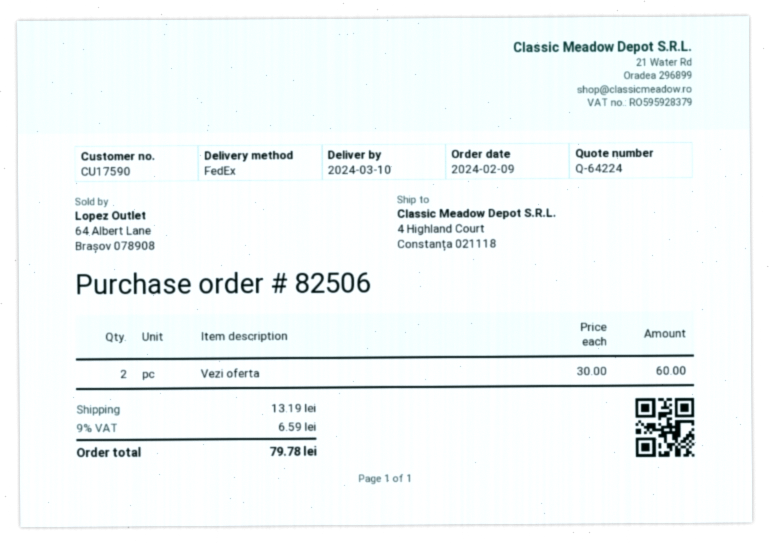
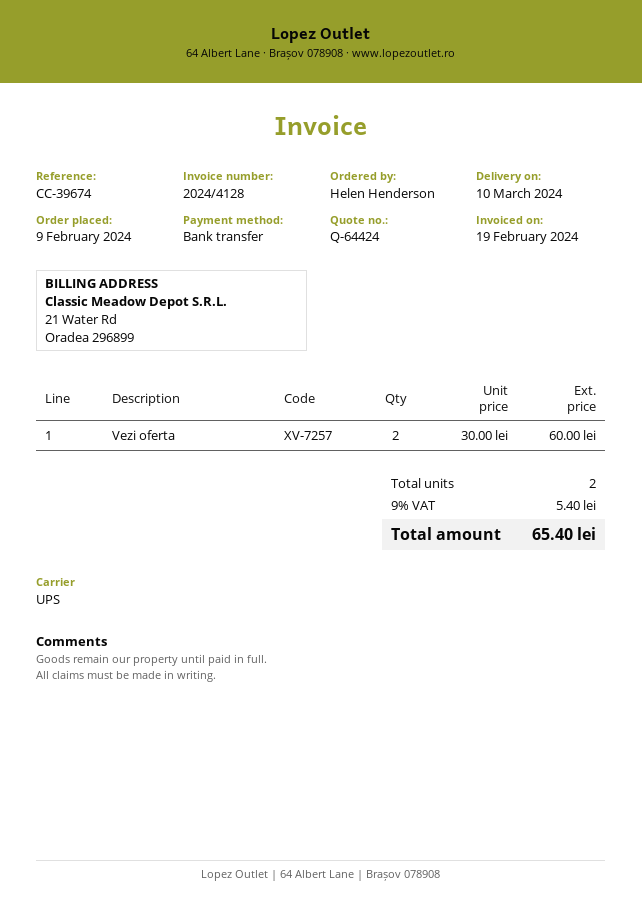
quote number: Q-64224 -> Q-64424
shipping method: FedEx -> UPS
shipping: 13.19 -> none
tax: 9% = 6.59 -> 9% = 5.40
total: 79.78 -> 65.40

